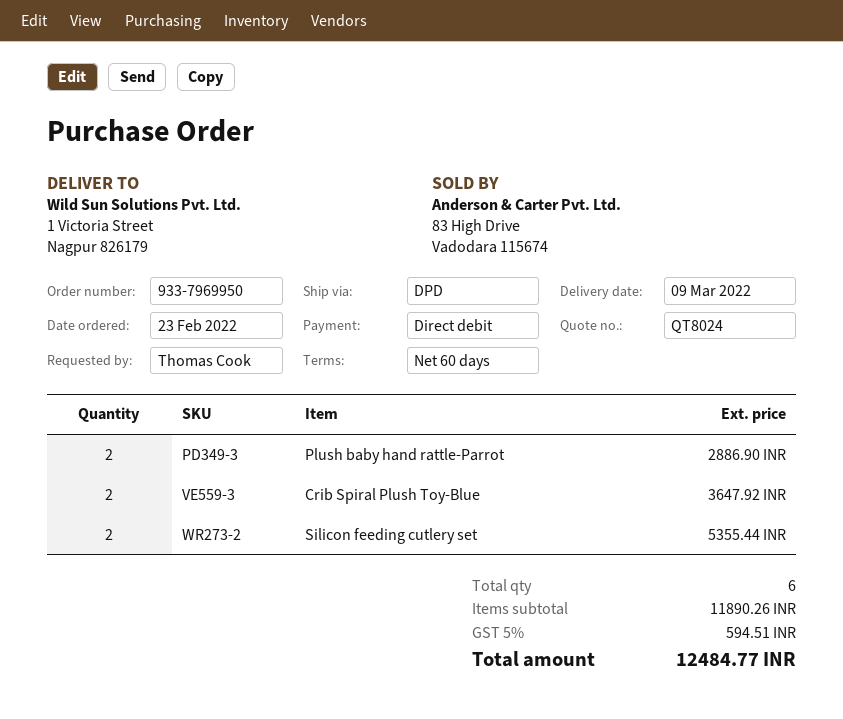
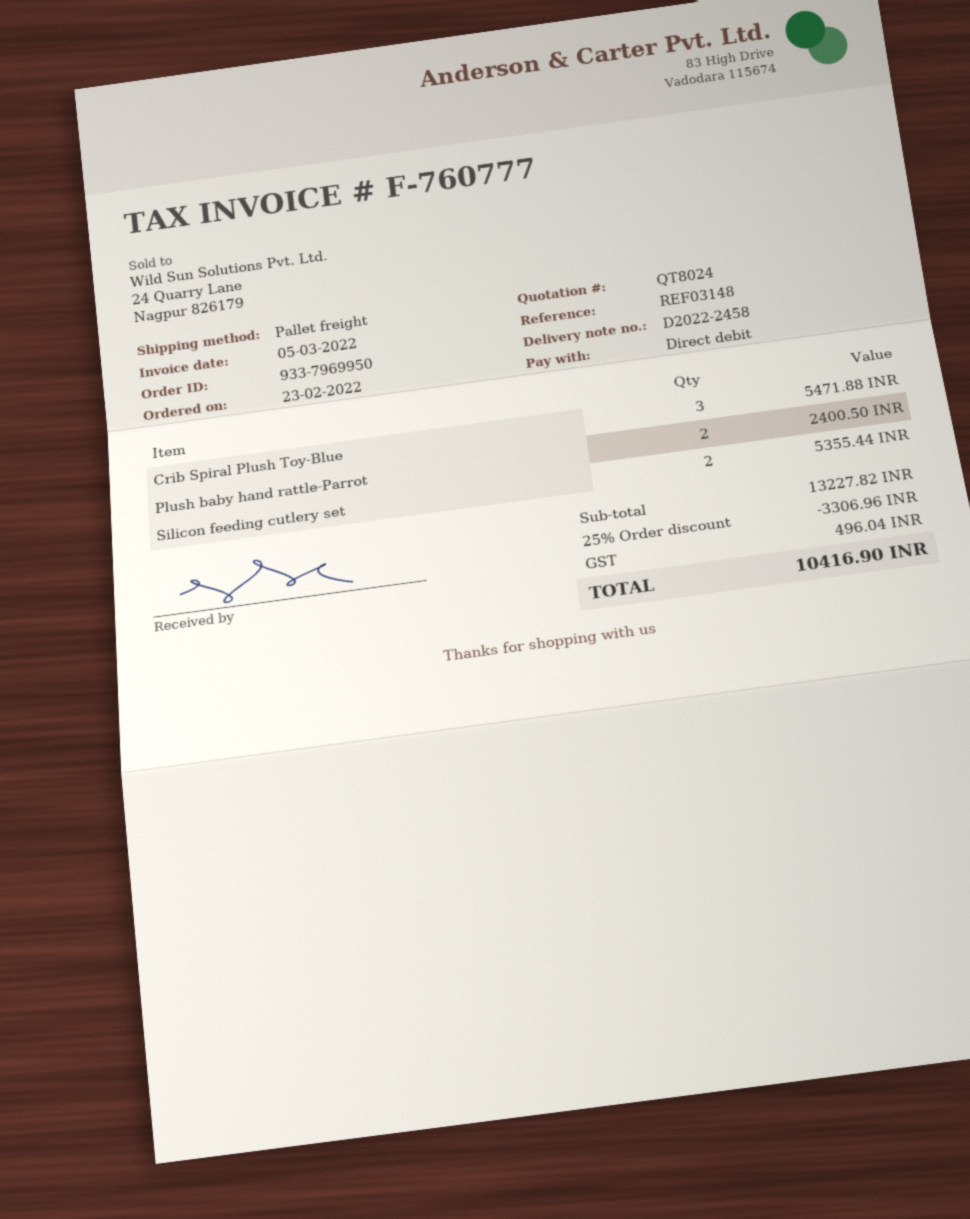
shipping method: DPD -> pallet freight
Plush baby hand rattle-Parrot: 2 for 2886.90 -> 2 for 2400.50
Crib Spiral Plush Toy-Blue: 2 for 3647.92 -> 3 for 5471.88
subtotal: 11890.26 -> 13227.82
discount: none -> 25% = 3306.96
tax: 594.51 -> 496.04
total: 12484.77 -> 10416.90

